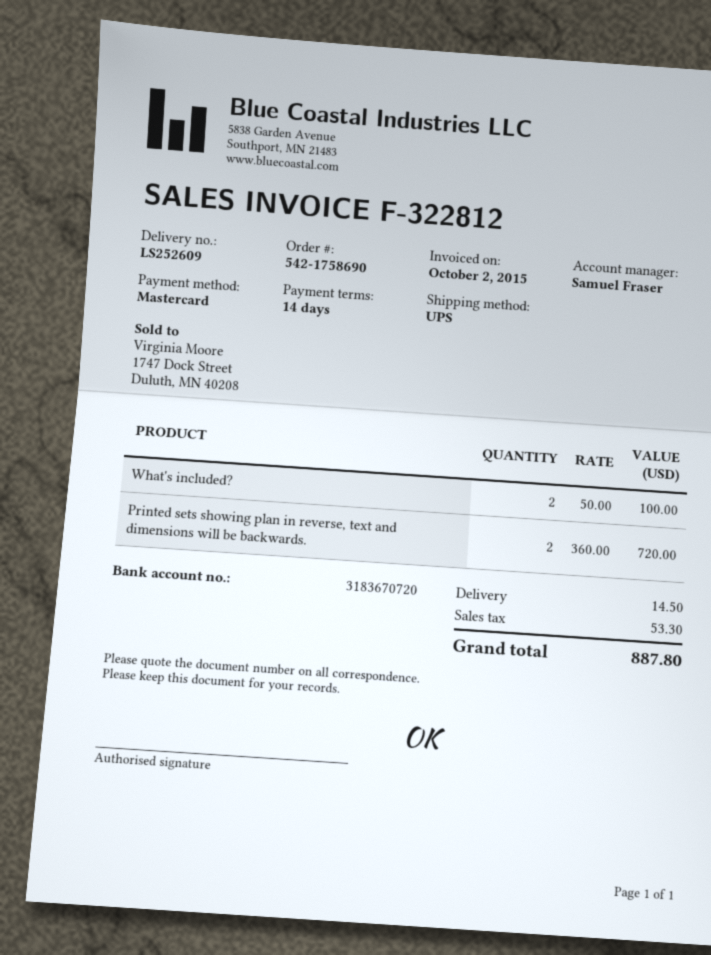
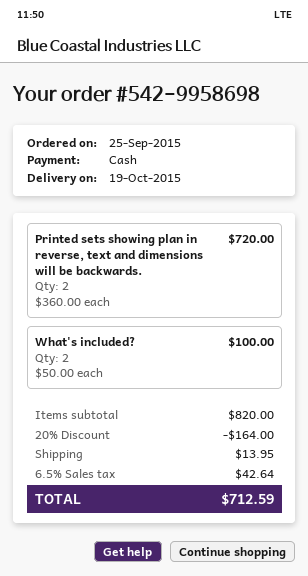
order number: 542-1758690 -> 542-9958698
payment method: Mastercard -> cash
discount: none -> 20% = 164.00
shipping: 14.50 -> 13.95
tax: 53.30 -> 42.64
total: 887.80 -> 712.59

